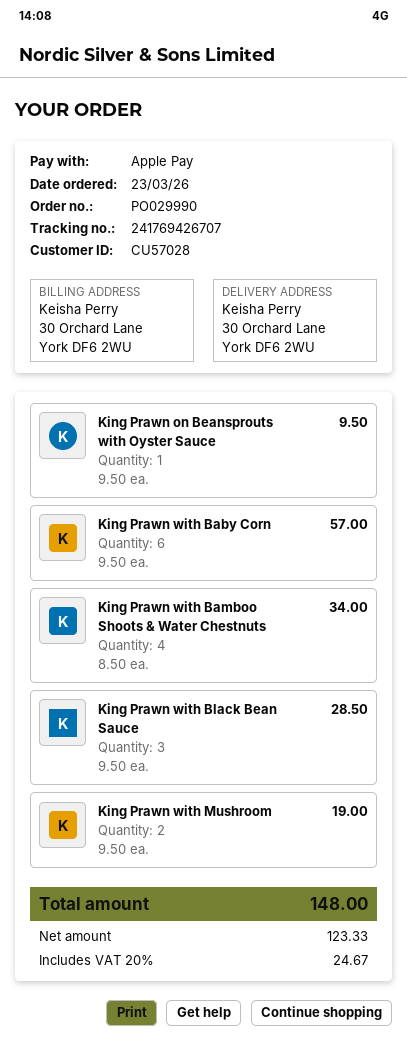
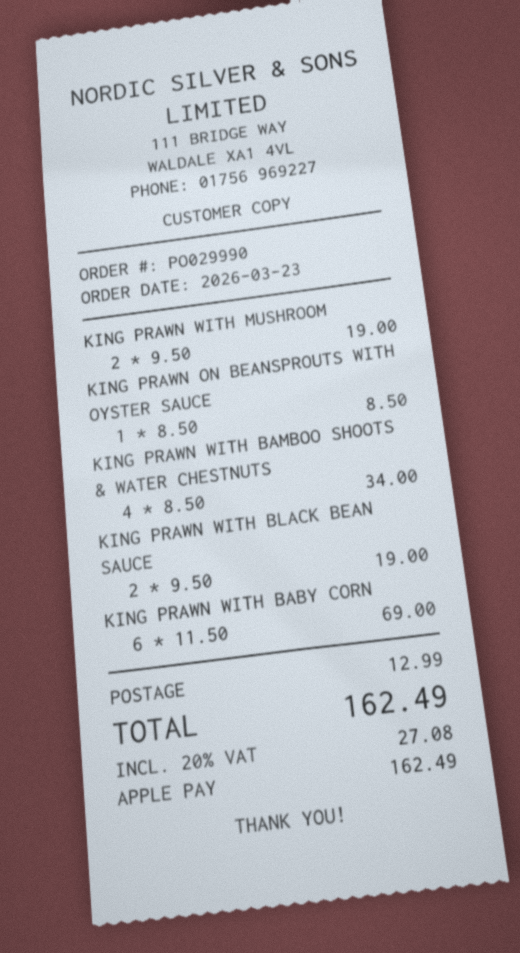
King Prawn on Beansprouts with Oyster Sauce: 1 x 9.50 = 9.50 -> 1 x 8.50 = 8.50
King Prawn with Baby Corn: 6 x 9.50 = 57.00 -> 6 x 11.50 = 69.00
King Prawn with Black Bean Sauce: 3 x 9.50 = 28.50 -> 2 x 9.50 = 19.00
shipping: none -> 12.99
tax: 20% = 24.67 -> 20% = 27.08
total: 148.00 -> 162.49

